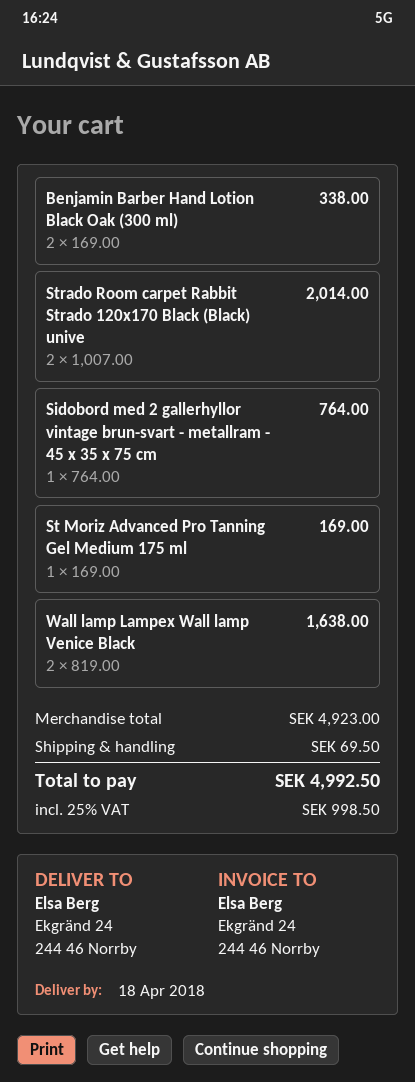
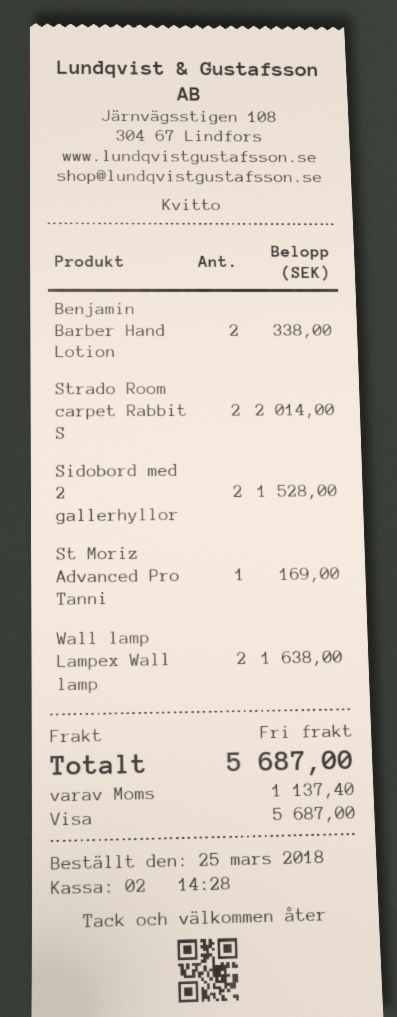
Sidobord med 2 gallerhyllor vintage brun-svart - metallram - 45 x 35 x 75 cm: 1 for 764.00 -> 2 for 1528.00
shipping: 69.50 -> 0.00
tax: 998.50 -> 1137.40
total: 4992.50 -> 5687.00

